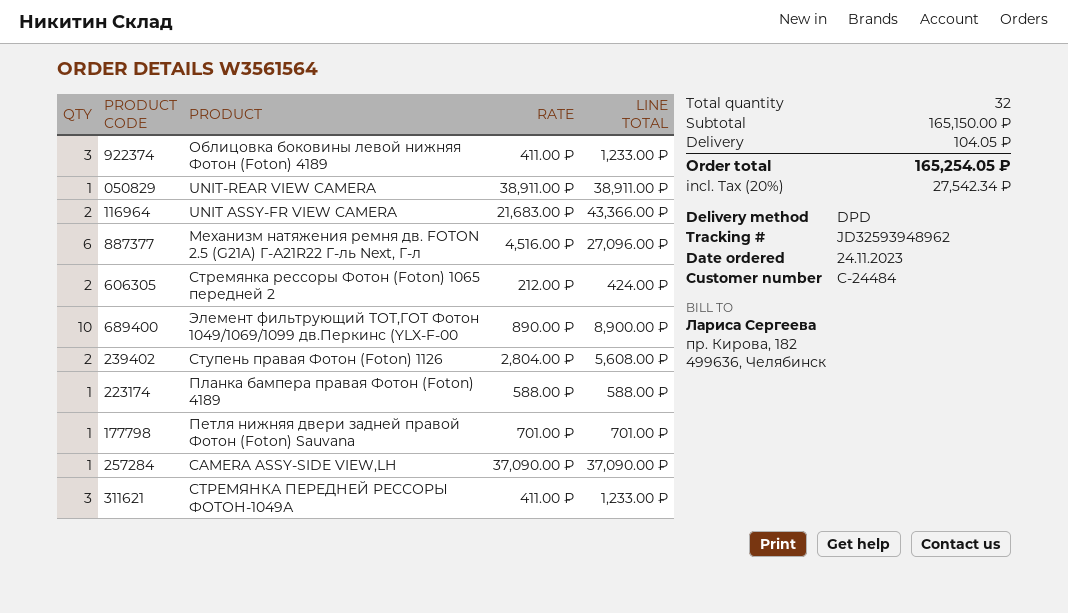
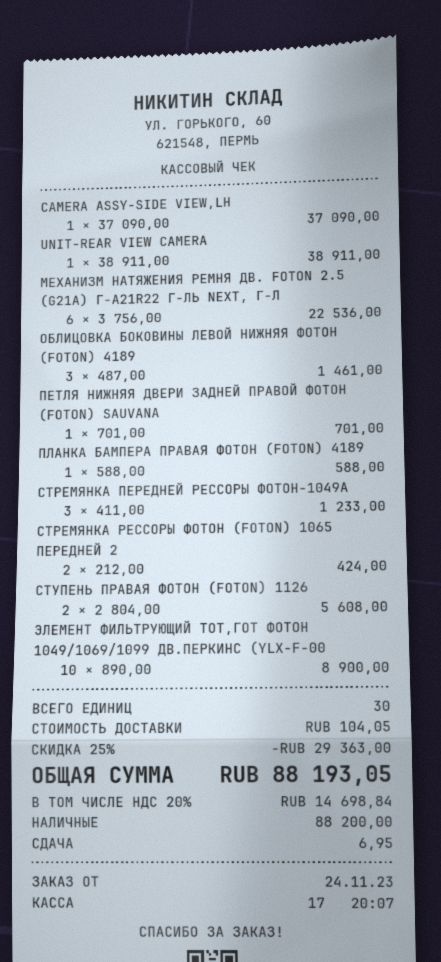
Облицовка боковины левой нижняя Фотон (Foton) 4189: 3 x 411.00 = 1233.00 -> 3 x 487.00 = 1461.00
UNIT ASSY-FR VIEW CAMERA: 2 x 21683.00 = 43366.00 -> none
Механизм натяжения ремня дв. FOTON 2.5 (G21A) Г-А21R22 Г-ль Next, Г-л: 6 x 4516.00 = 27096.00 -> 6 x 3756.00 = 22536.00
total quantity: 32 -> 30
discount: none -> 25% = 29363.00
tax: 20% = 27542.34 -> 20% = 14698.84
total: 165254.05 -> 88193.05

